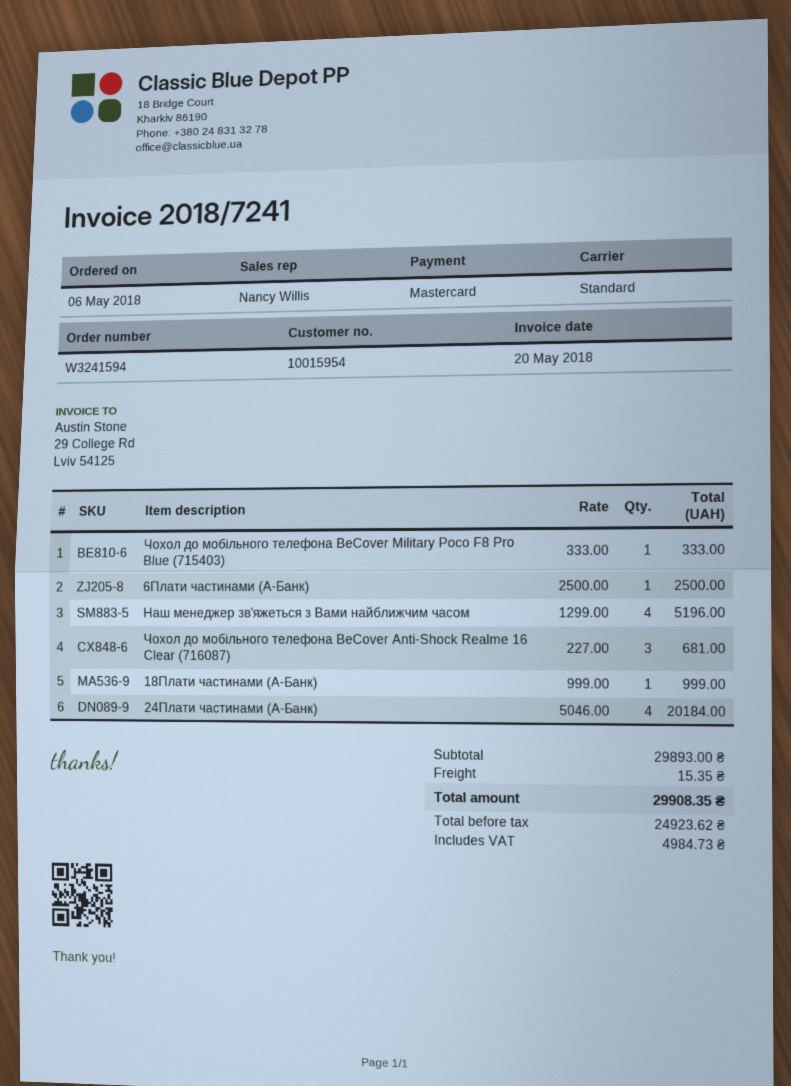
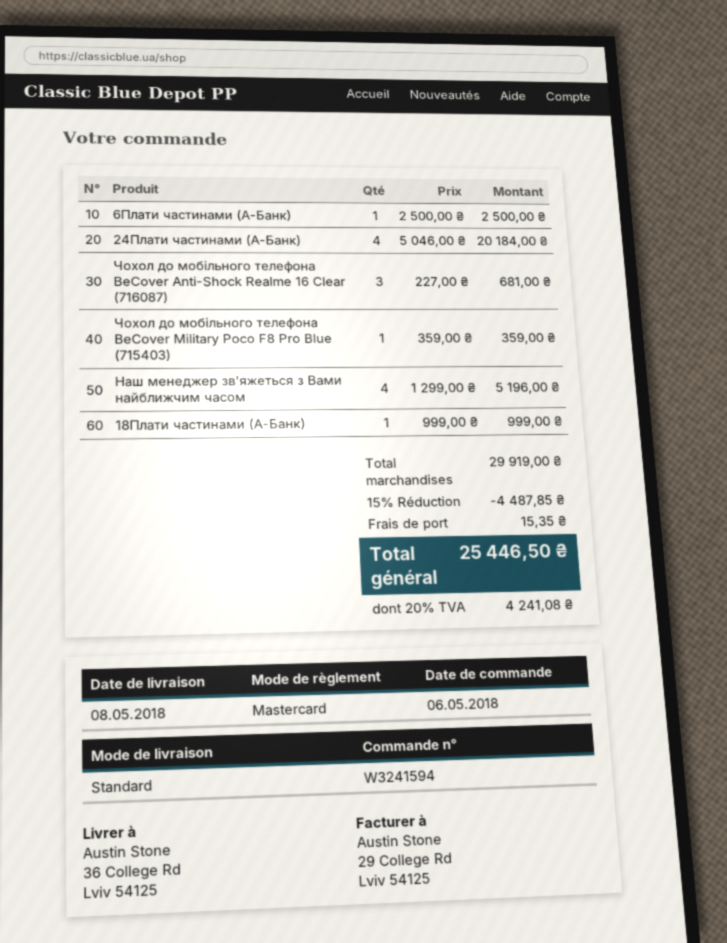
Чохол до мобільного телефона BeCover Military Poco F8 Pro Blue (715403): 1 x 333.00 = 333.00 -> 1 x 359.00 = 359.00
subtotal: 29893.00 -> 29919.00
discount: none -> 15% = 4487.85
tax: 4984.73 -> 4241.08
total: 29908.35 -> 25446.50

